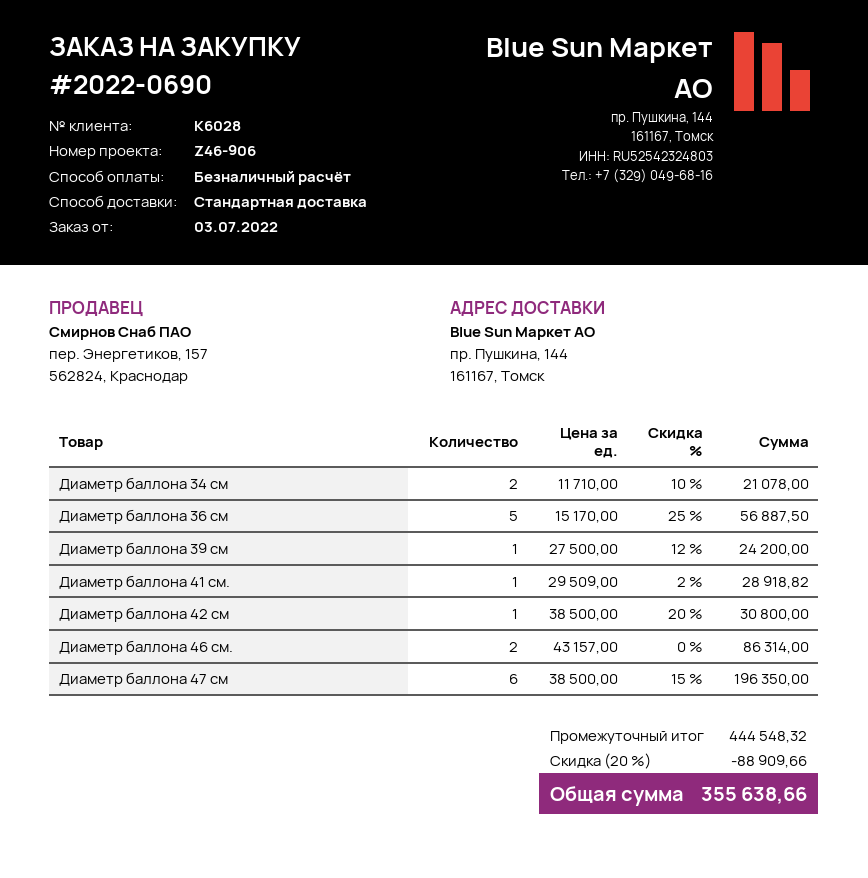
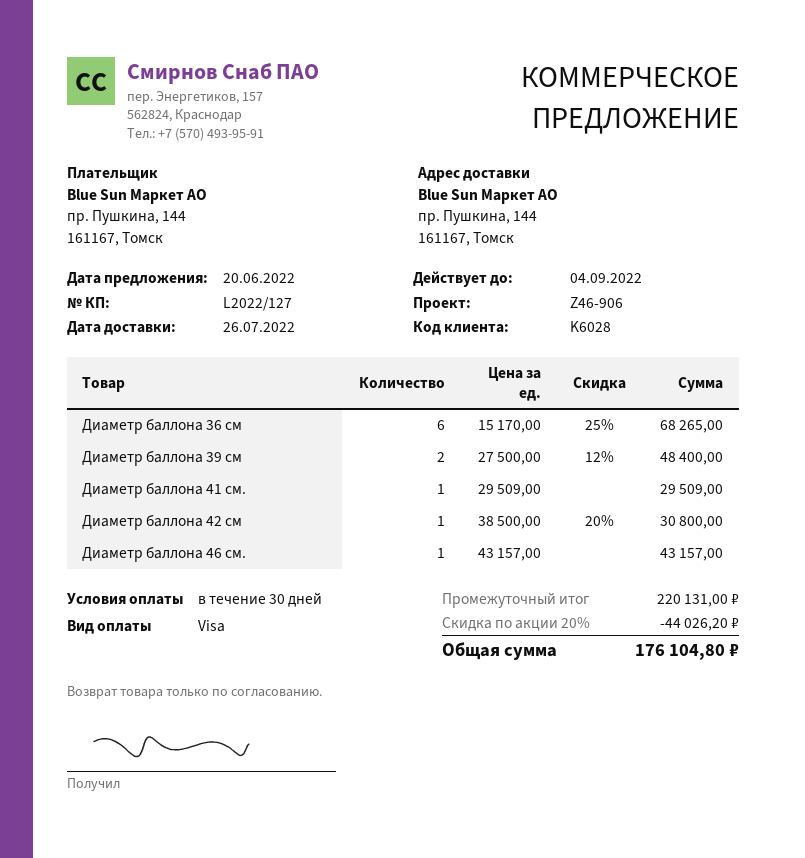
payment method: bank transfer -> Visa
Диаметр баллона 34 см: 2 x 11710.00 - 10% = 21078.00 -> none
Диаметр баллона 36 см: 5 x 15170.00 - 25% = 56887.50 -> 6 x 15170.00 - 25% = 68265.00
Диаметр баллона 39 см: 1 x 27500.00 - 12% = 24200.00 -> 2 x 27500.00 - 12% = 48400.00
Диаметр баллона 41 см.: 1 x 29509.00 - 2% = 28918.82 -> 1 x 29509.00 = 29509.00
Диаметр баллона 46 см.: 2 x 43157.00 = 86314.00 -> 1 x 43157.00 = 43157.00
Диаметр баллона 47 см: 6 x 38500.00 - 15% = 196350.00 -> none
subtotal: 444548.32 -> 220131.00
discount: 20% = 88909.66 -> 20% = 44026.20
total: 355638.66 -> 176104.80

